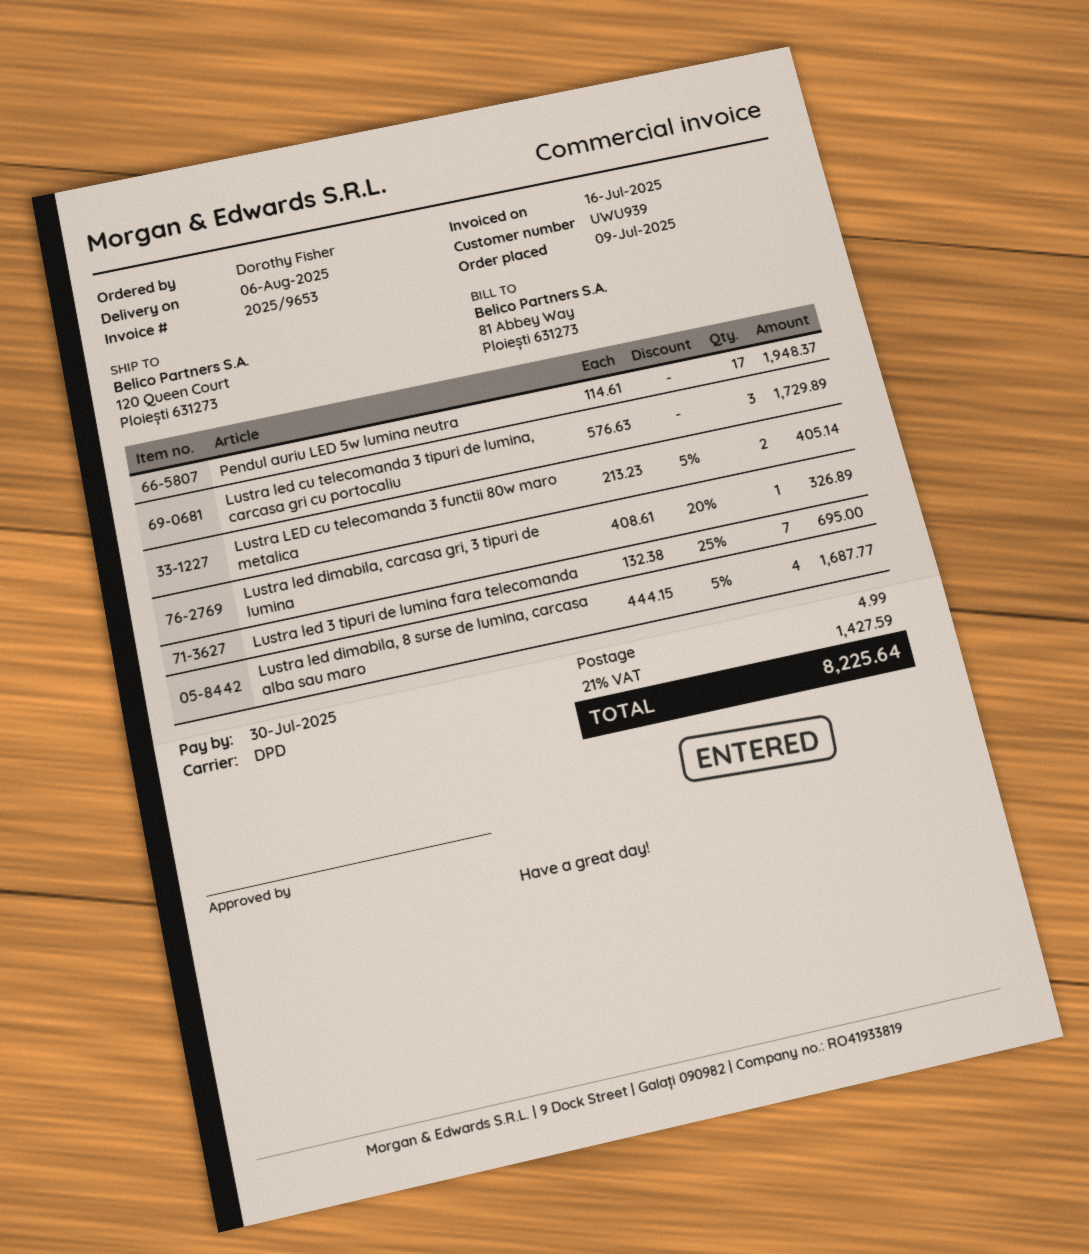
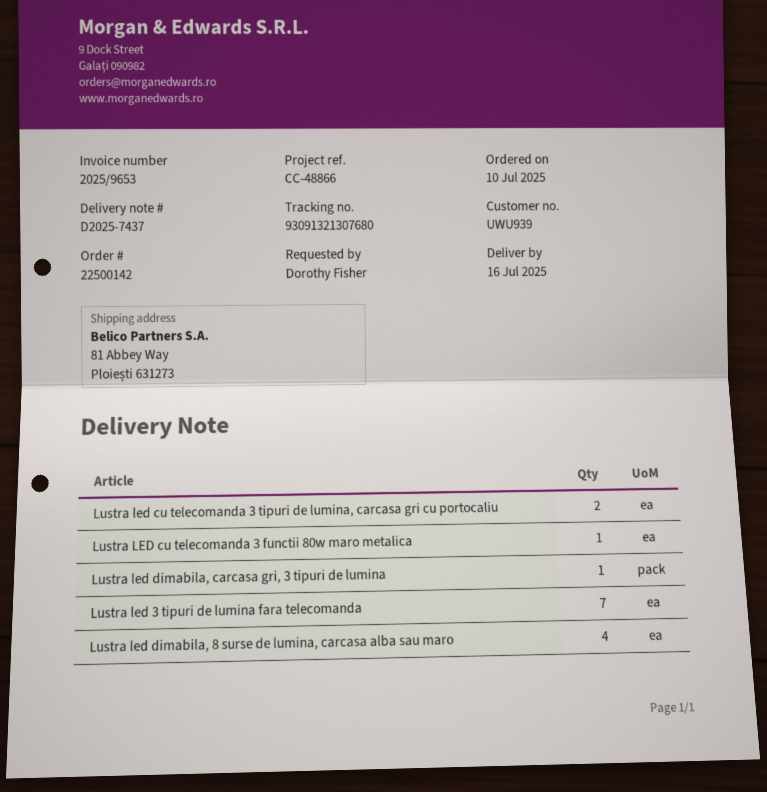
order date: 2025-07-09 -> 2025-07-10
delivery date: 2025-08-06 -> 2025-07-16
ship to: 120 Queen Court, Ploiești 631273 -> 81 Abbey Way, Ploiești 631273
Pendul auriu LED 5w lumina neutra: 17 -> none
Lustra led cu telecomanda 3 tipuri de lumina, carcasa gri cu portocaliu: 3 -> 2
Lustra LED cu telecomanda 3 functii 80w maro metalica: 2 -> 1

